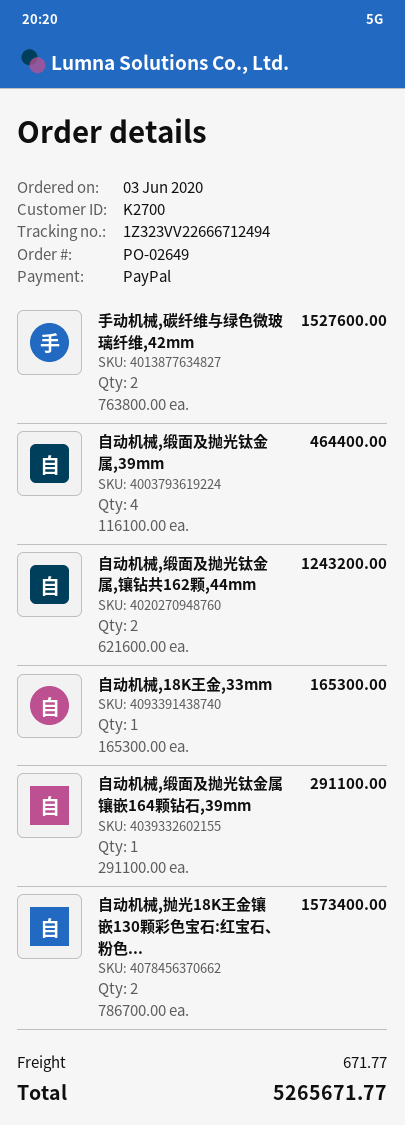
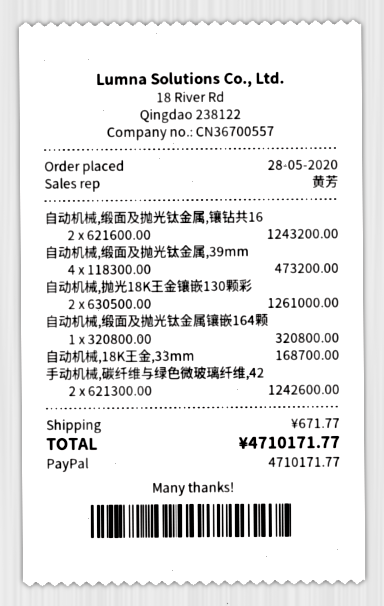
order date: 2020-06-03 -> 2020-05-28
手动机械,碳纤维与绿色微玻璃纤维,42mm: 2 x 763800.00 = 1527600.00 -> 2 x 621300.00 = 1242600.00
自动机械,缎面及抛光钛金属,39mm: 4 x 116100.00 = 464400.00 -> 4 x 118300.00 = 473200.00
自动机械,18K王金,33mm: 1 x 165300.00 = 165300.00 -> 1 x 168700.00 = 168700.00
自动机械,缎面及抛光钛金属镶嵌164颗钻石,39mm: 1 x 291100.00 = 291100.00 -> 1 x 320800.00 = 320800.00
自动机械,抛光18K王金镶嵌130颗彩色宝石:红宝石、粉色...: 2 x 786700.00 = 1573400.00 -> 2 x 630500.00 = 1261000.00
total: 5265671.77 -> 4710171.77

